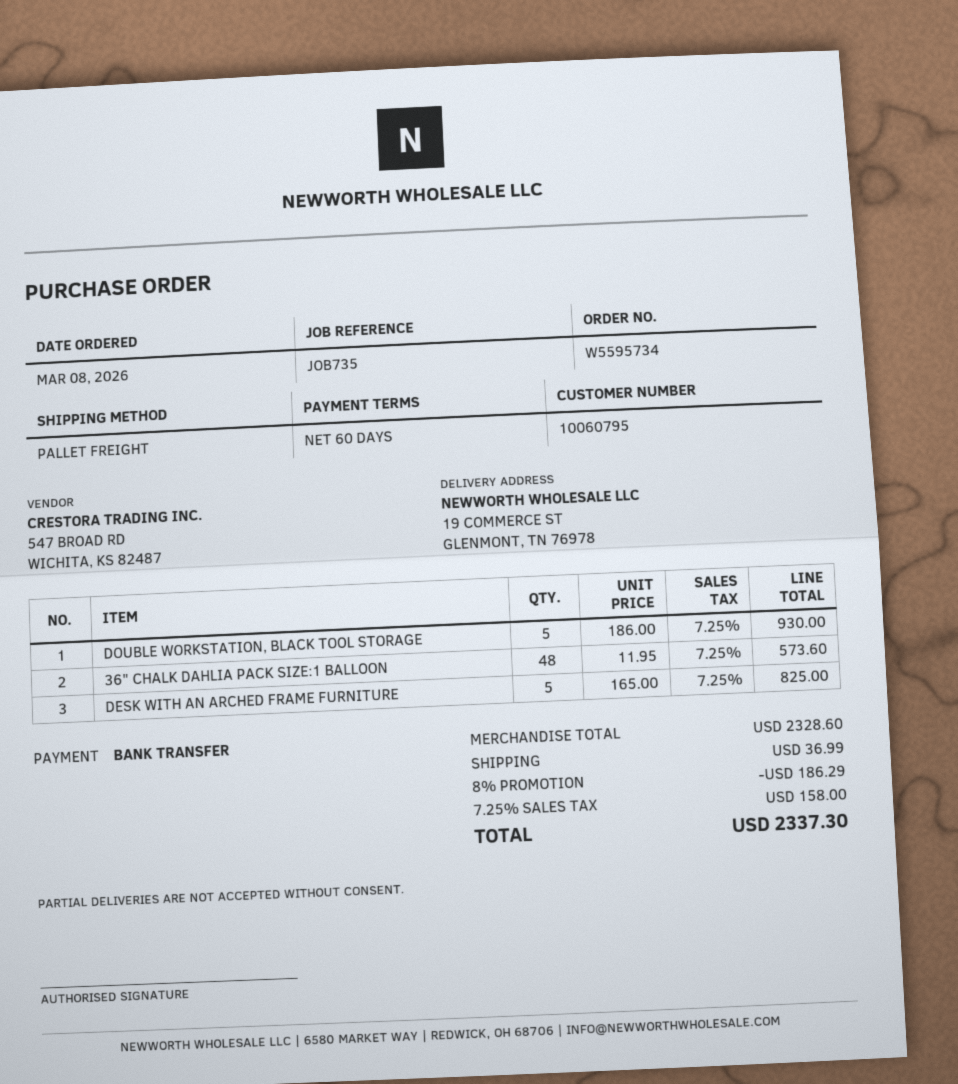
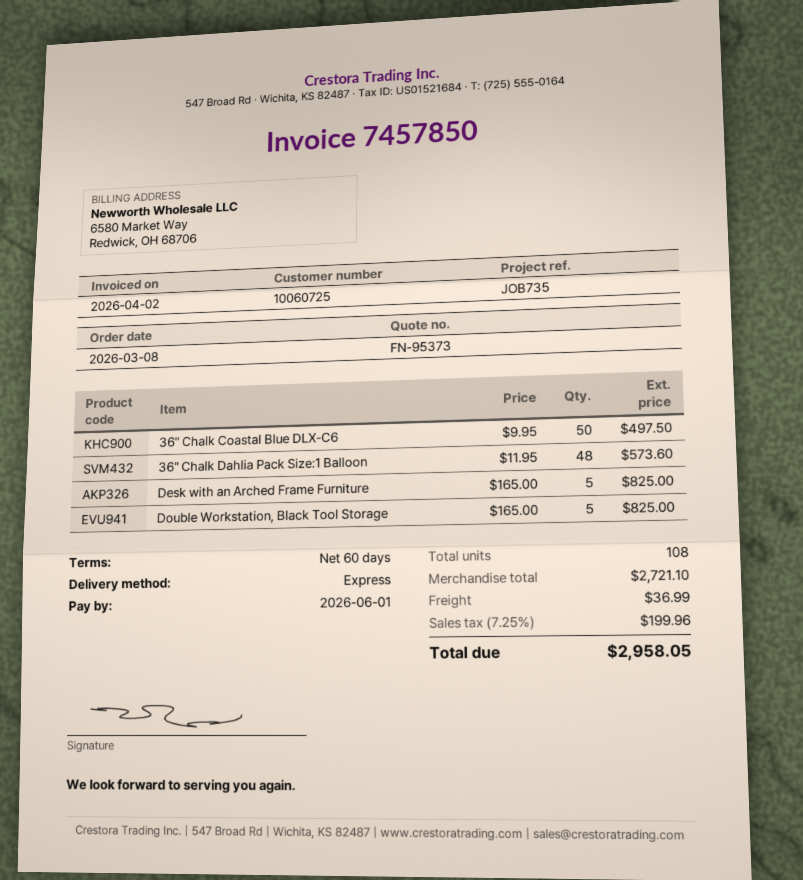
customer number: 10060795 -> 10060725
shipping method: pallet freight -> express
DOUBLE WORKSTATION, BLACK TOOL STORAGE: 5 x 186.00 = 930.00 -> 5 x 165.00 = 825.00
36" Chalk Coastal Blue DLX-C6: none -> 50 x 9.95 = 497.50
subtotal: 2328.60 -> 2721.10
discount: 8% = 186.29 -> none
tax: 7.25% = 158.00 -> 7.25% = 199.96
total: 2337.30 -> 2958.05

